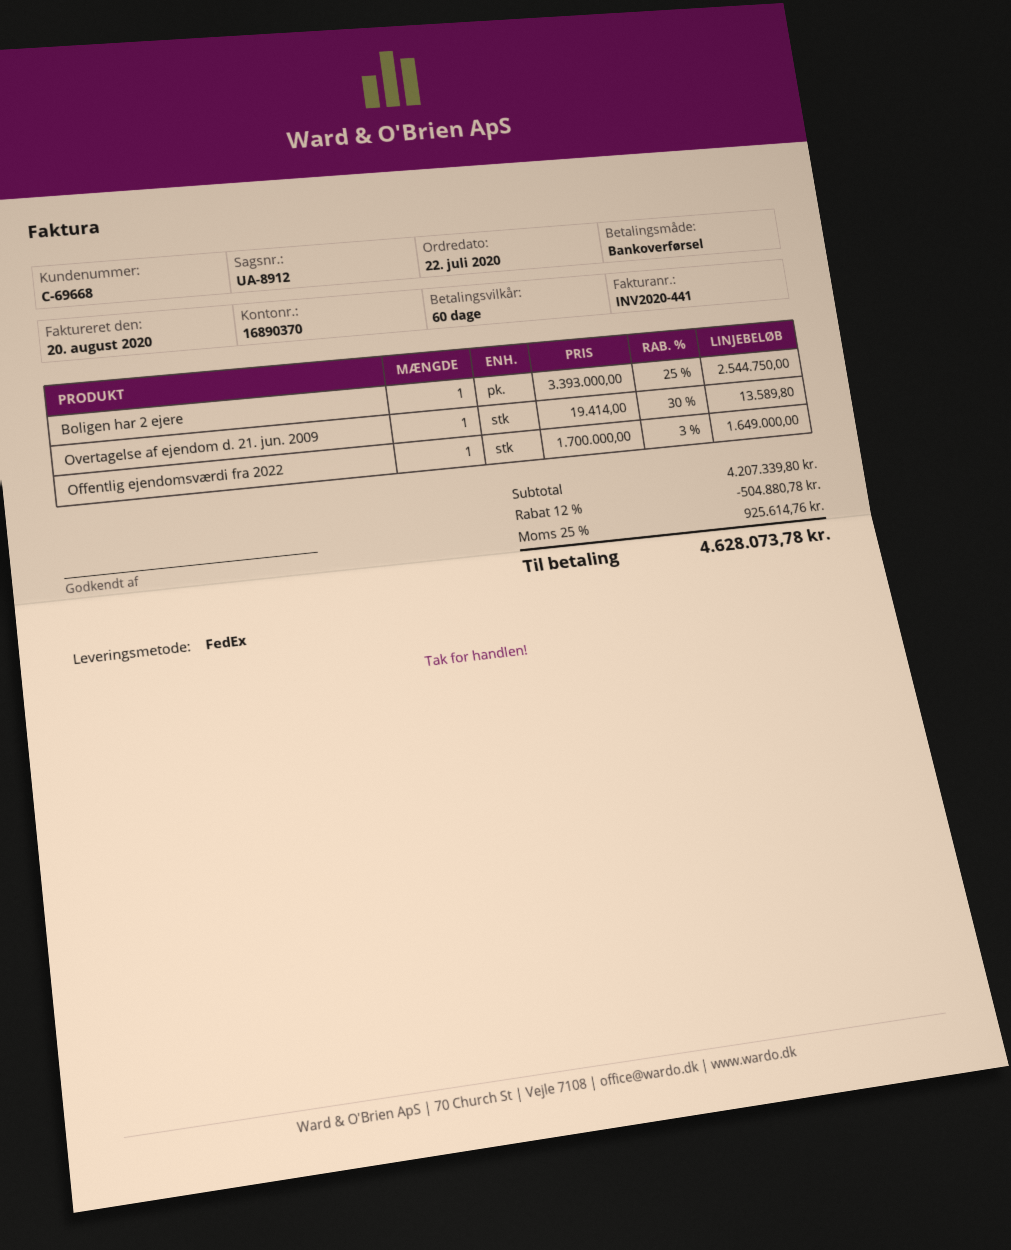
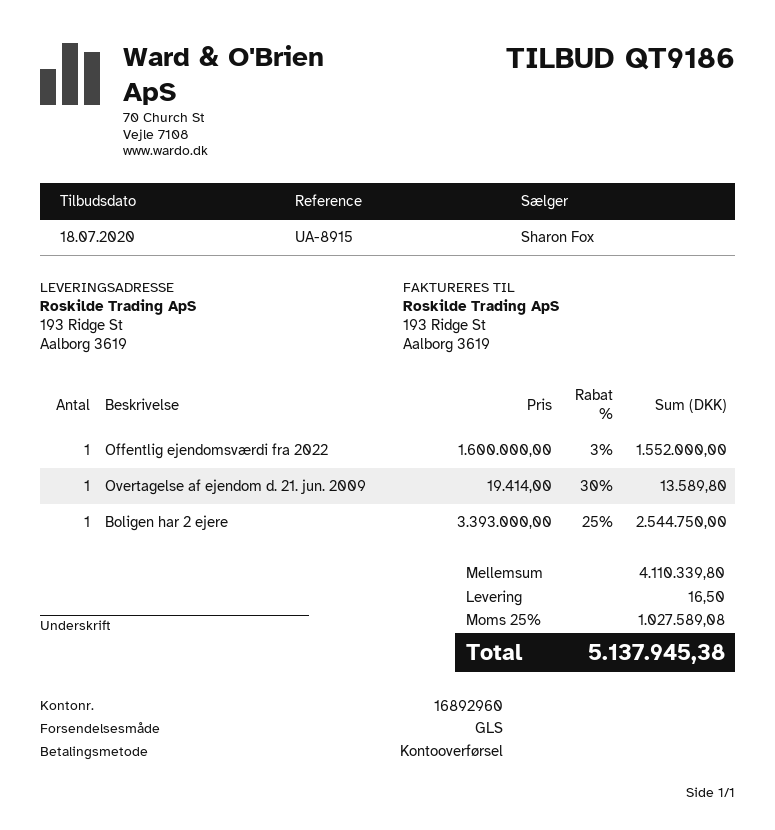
reference: UA-8912 -> UA-8915
bank account: 16890370 -> 16892960
shipping method: FedEx -> GLS
Offentlig ejendomsværdi fra 2022: 1 x 1700000.00 - 3% = 1649000.00 -> 1 x 1600000.00 - 3% = 1552000.00
subtotal: 4207339.80 -> 4110339.80
discount: 12% = 504880.78 -> none
shipping: none -> 16.50
tax: 25% = 925614.76 -> 25% = 1027589.08
total: 4628073.78 -> 5137945.38

